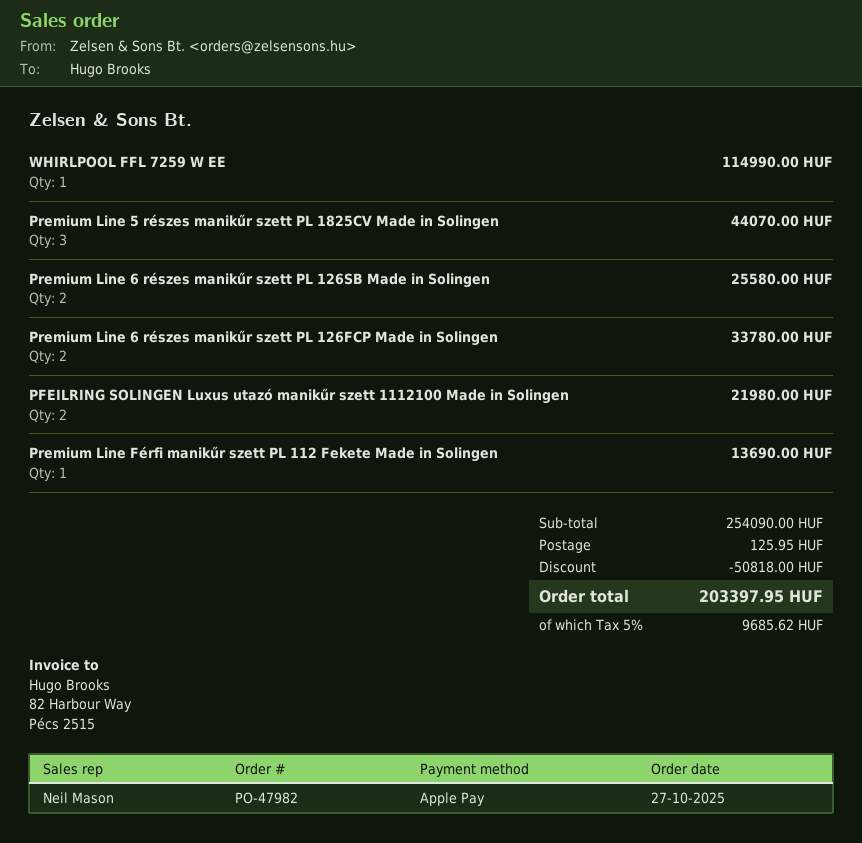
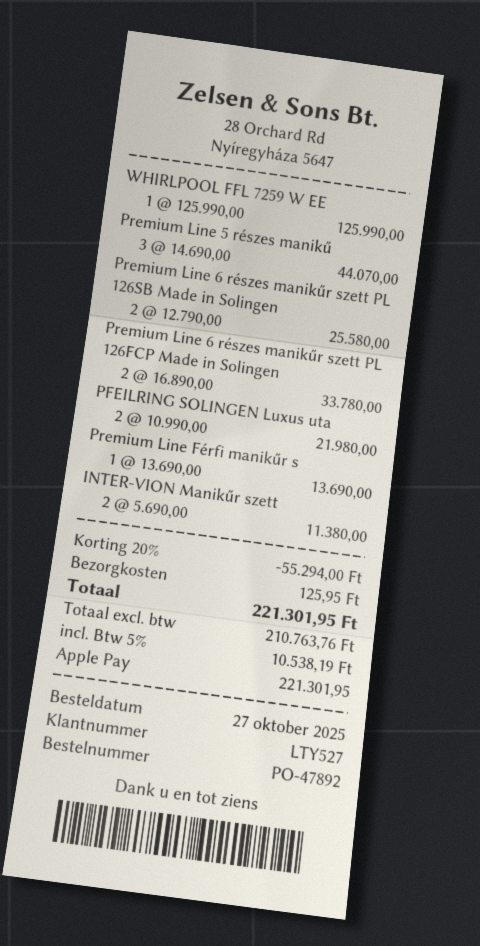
order number: PO-47982 -> PO-47892
WHIRLPOOL FFL 7259 W EE: 1 for 114990.00 -> 1 for 125990.00
INTER-VION Manikűr szett: none -> 2 for 11380.00
discount: 50818.00 -> 55294.00
tax: 5% = 9685.62 -> 5% = 10538.19
total: 203397.95 -> 221301.95

